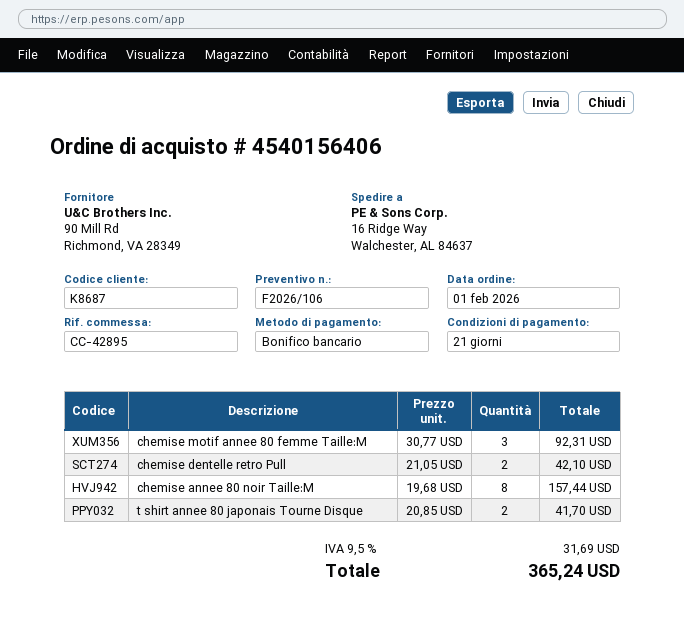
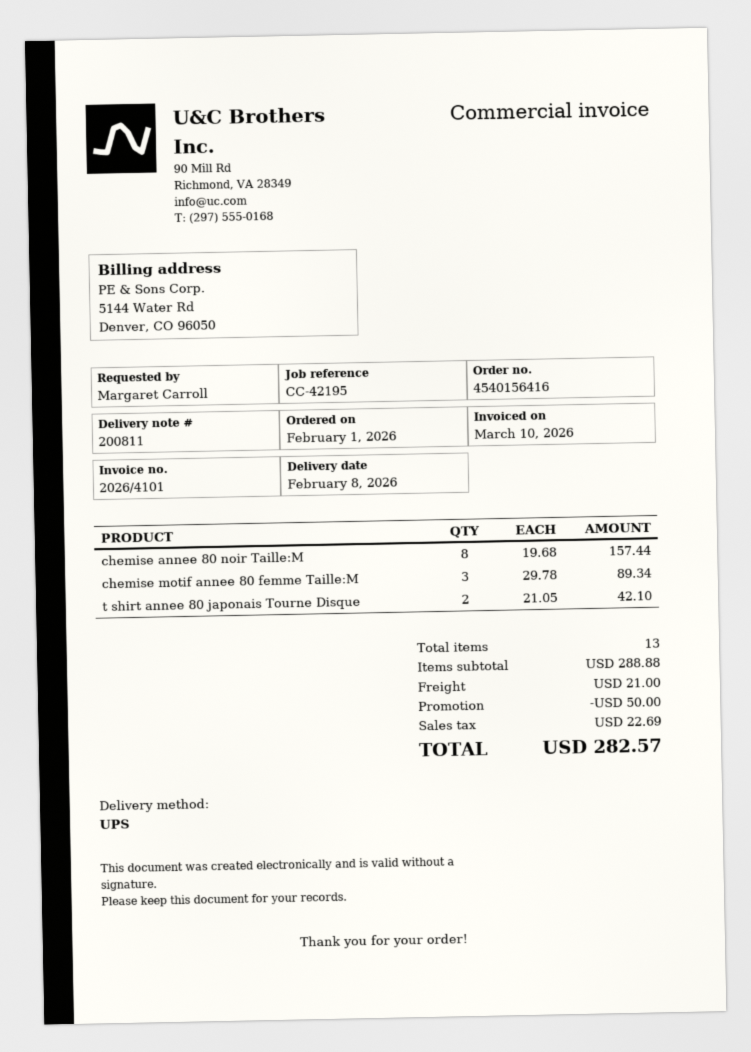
order number: 4540156406 -> 4540156416
reference: CC-42895 -> CC-42195
chemise motif annee 80 femme Taille:M: 3 x 30.77 = 92.31 -> 3 x 29.78 = 89.34
chemise dentelle retro Pull: 2 x 21.05 = 42.10 -> none
t shirt annee 80 japonais Tourne Disque: 2 x 20.85 = 41.70 -> 2 x 21.05 = 42.10
discount: none -> 50.00
shipping: none -> 21.00
tax: 31.69 -> 22.69
total: 365.24 -> 282.57

